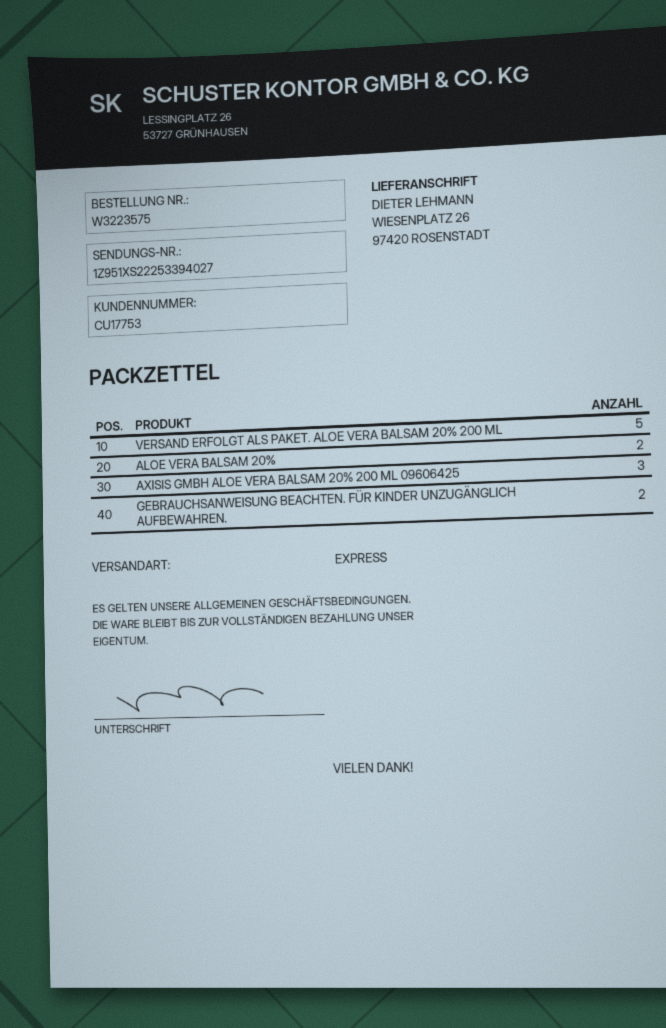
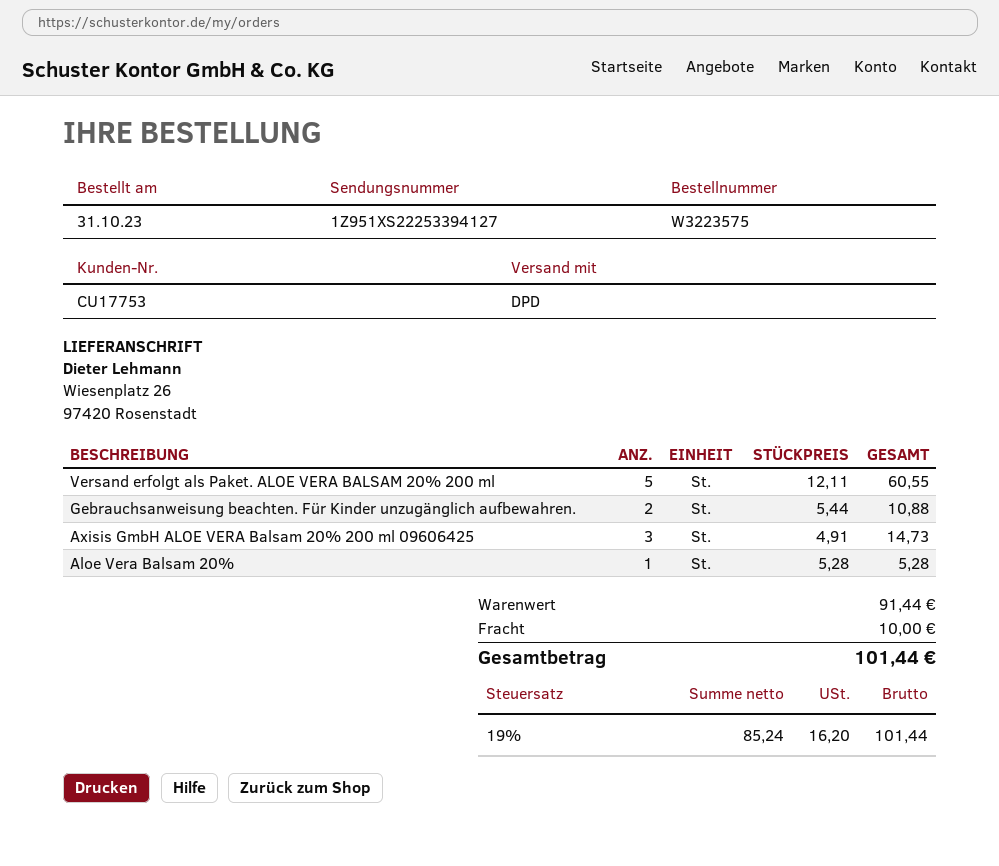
shipping method: express -> DPD
tracking number: 1Z951XS22253394027 -> 1Z951XS22253394127
ALOE VERA BALSAM 20%: 2 -> 1

